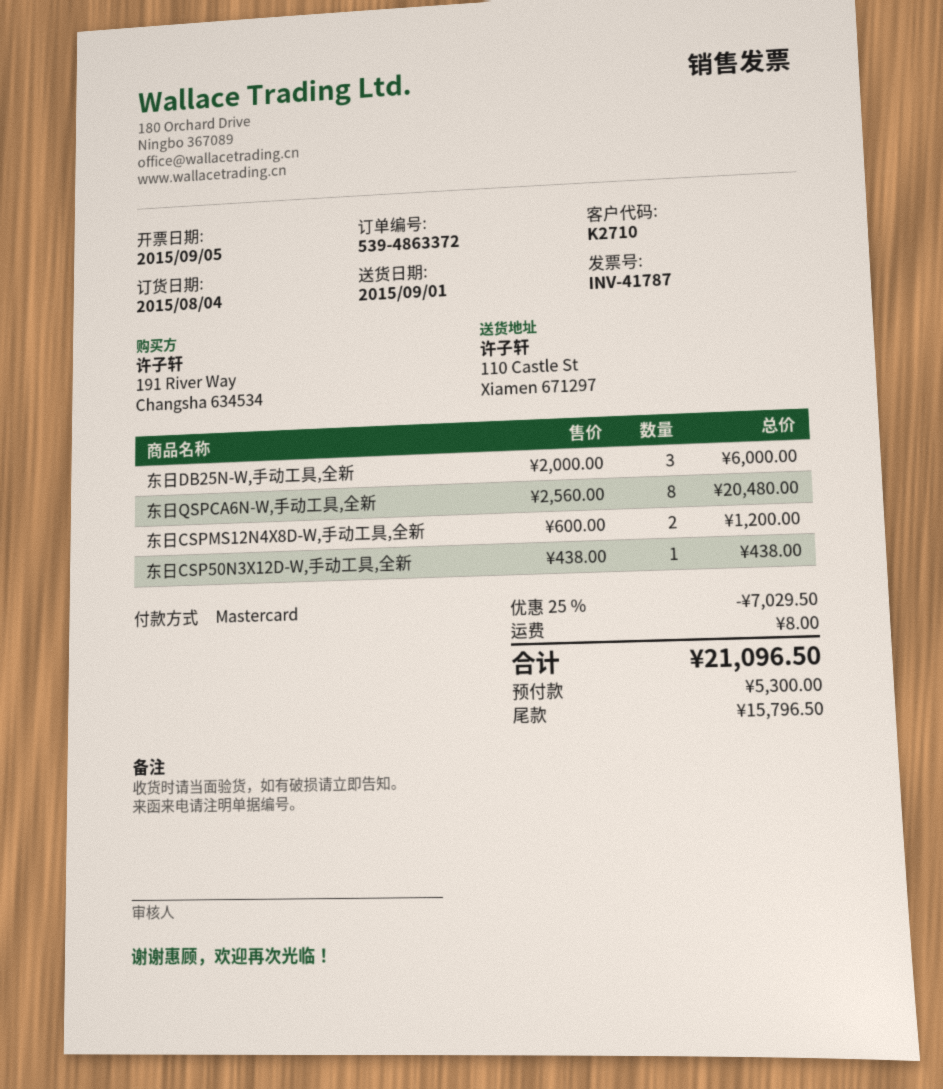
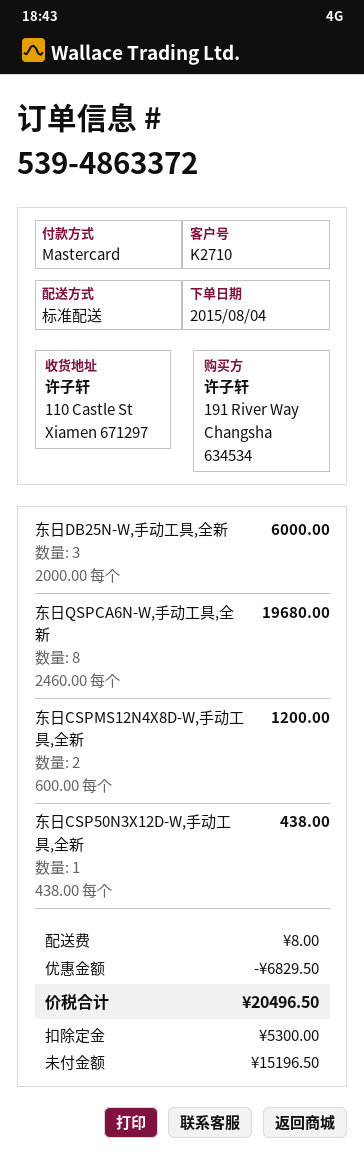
东日QSPCA6N-W,手动工具,全新: 8 x 2560.00 = 20480.00 -> 8 x 2460.00 = 19680.00
discount: 7029.50 -> 6829.50
total: 21096.50 -> 20496.50
balance: 15796.50 -> 15196.50

